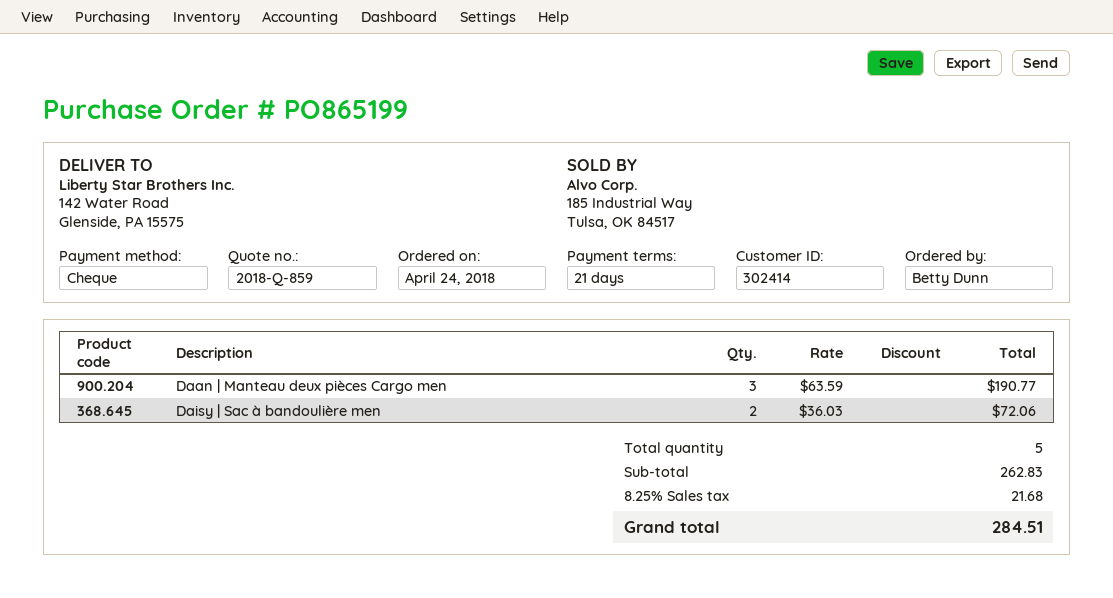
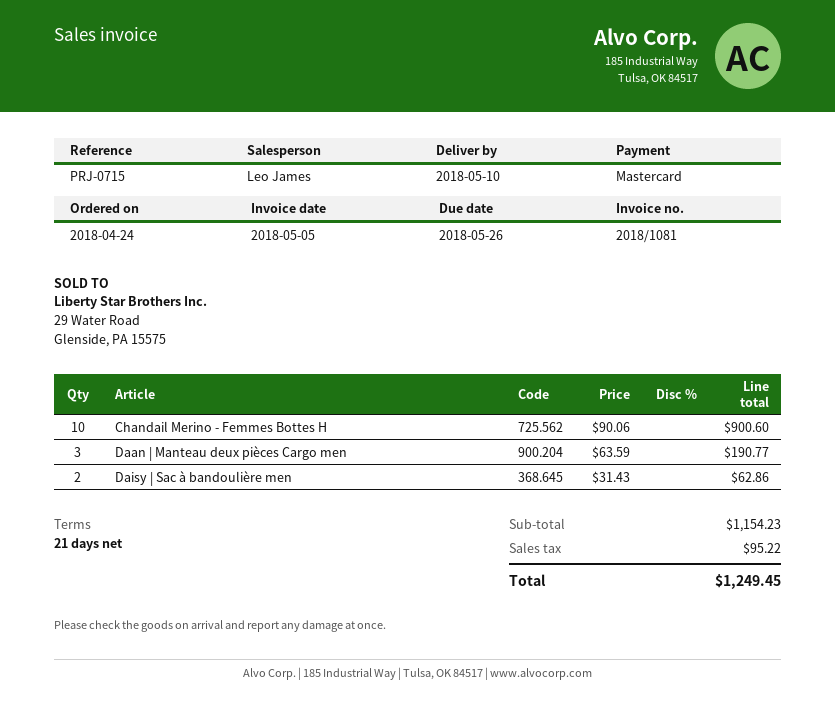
payment method: cheque -> Mastercard
Daisy | Sac à bandoulière men: 2 x 36.03 = 72.06 -> 2 x 31.43 = 62.86
Chandail Merino - Femmes Bottes H: none -> 10 x 90.06 = 900.60
subtotal: 262.83 -> 1154.23
tax: 21.68 -> 95.22
total: 284.51 -> 1249.45

